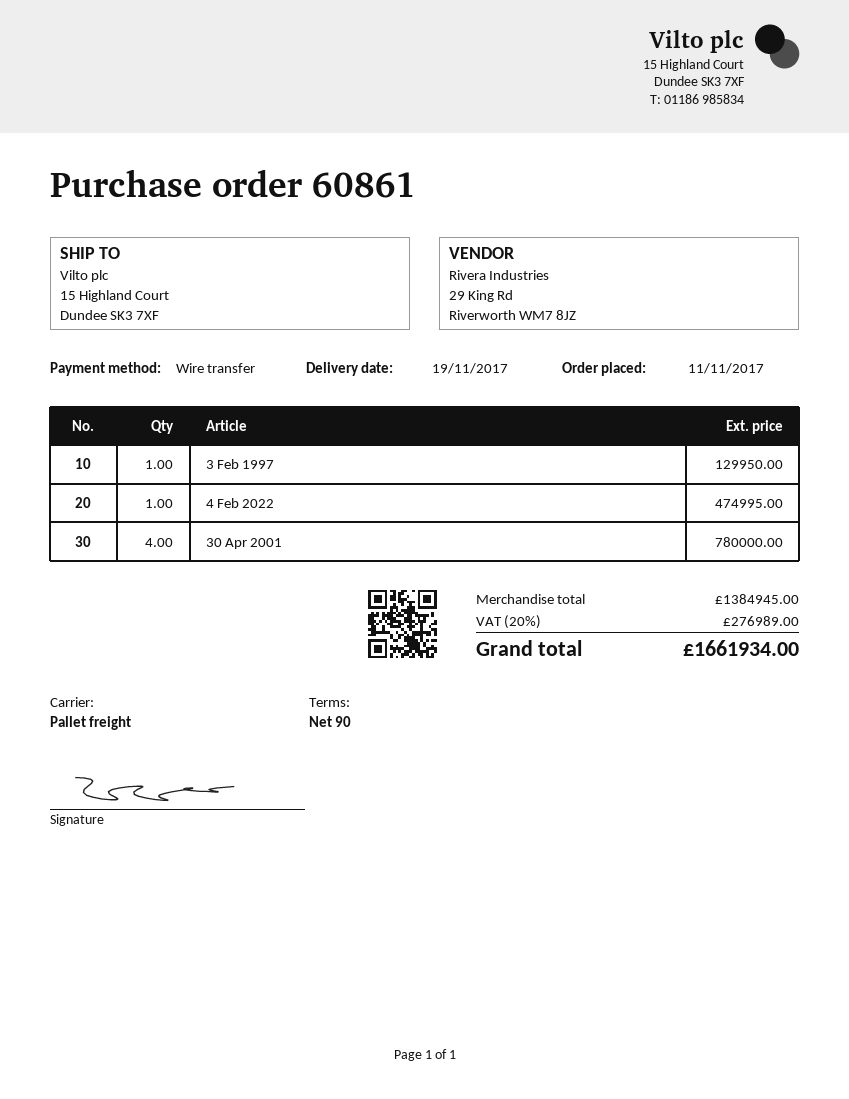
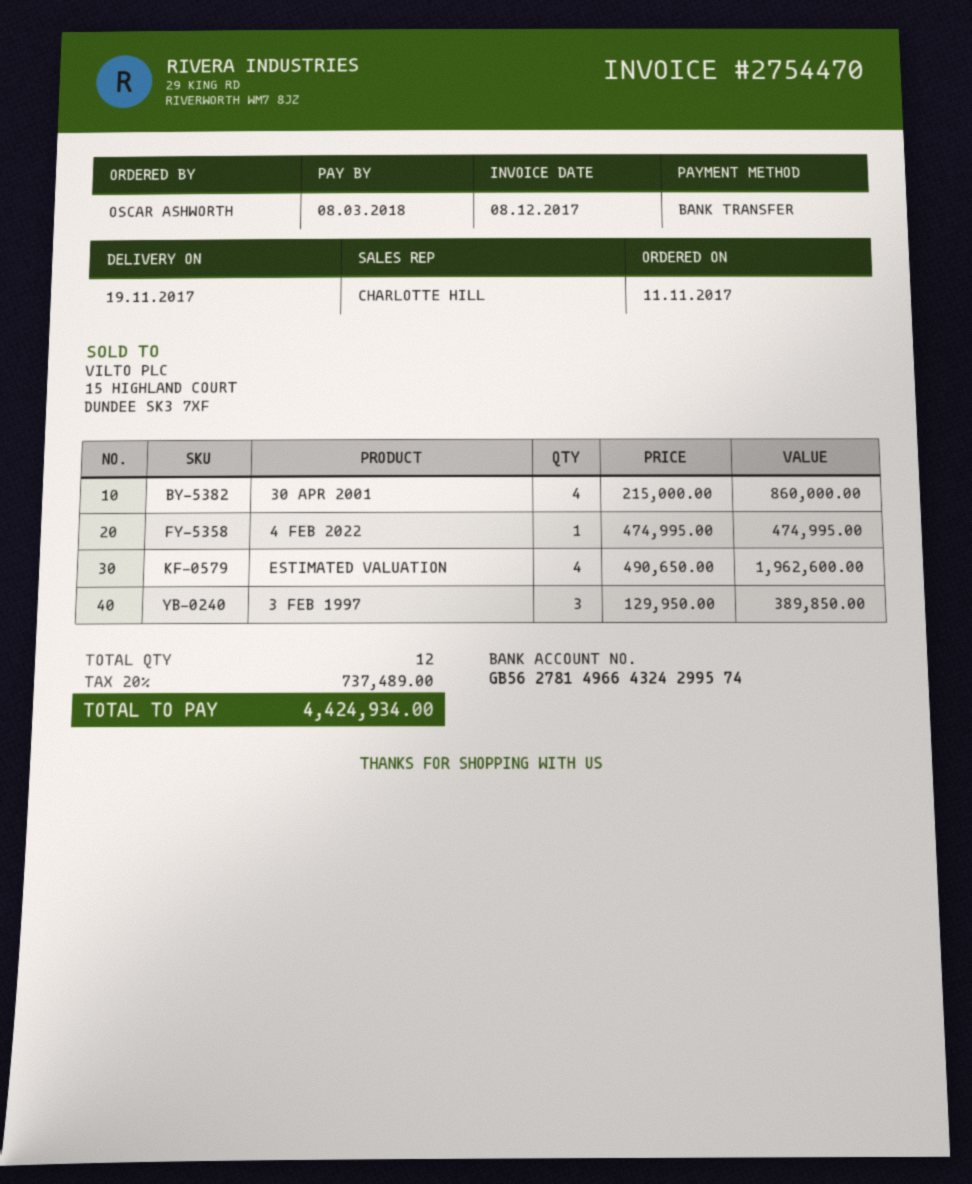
3 Feb 1997: 1 for 129950.00 -> 3 for 389850.00
30 Apr 2001: 4 for 780000.00 -> 4 for 860000.00
ESTIMATED VALUATION: none -> 4 for 1962600.00
tax: 20% = 276989.00 -> 20% = 737489.00
total: 1661934.00 -> 4424934.00

